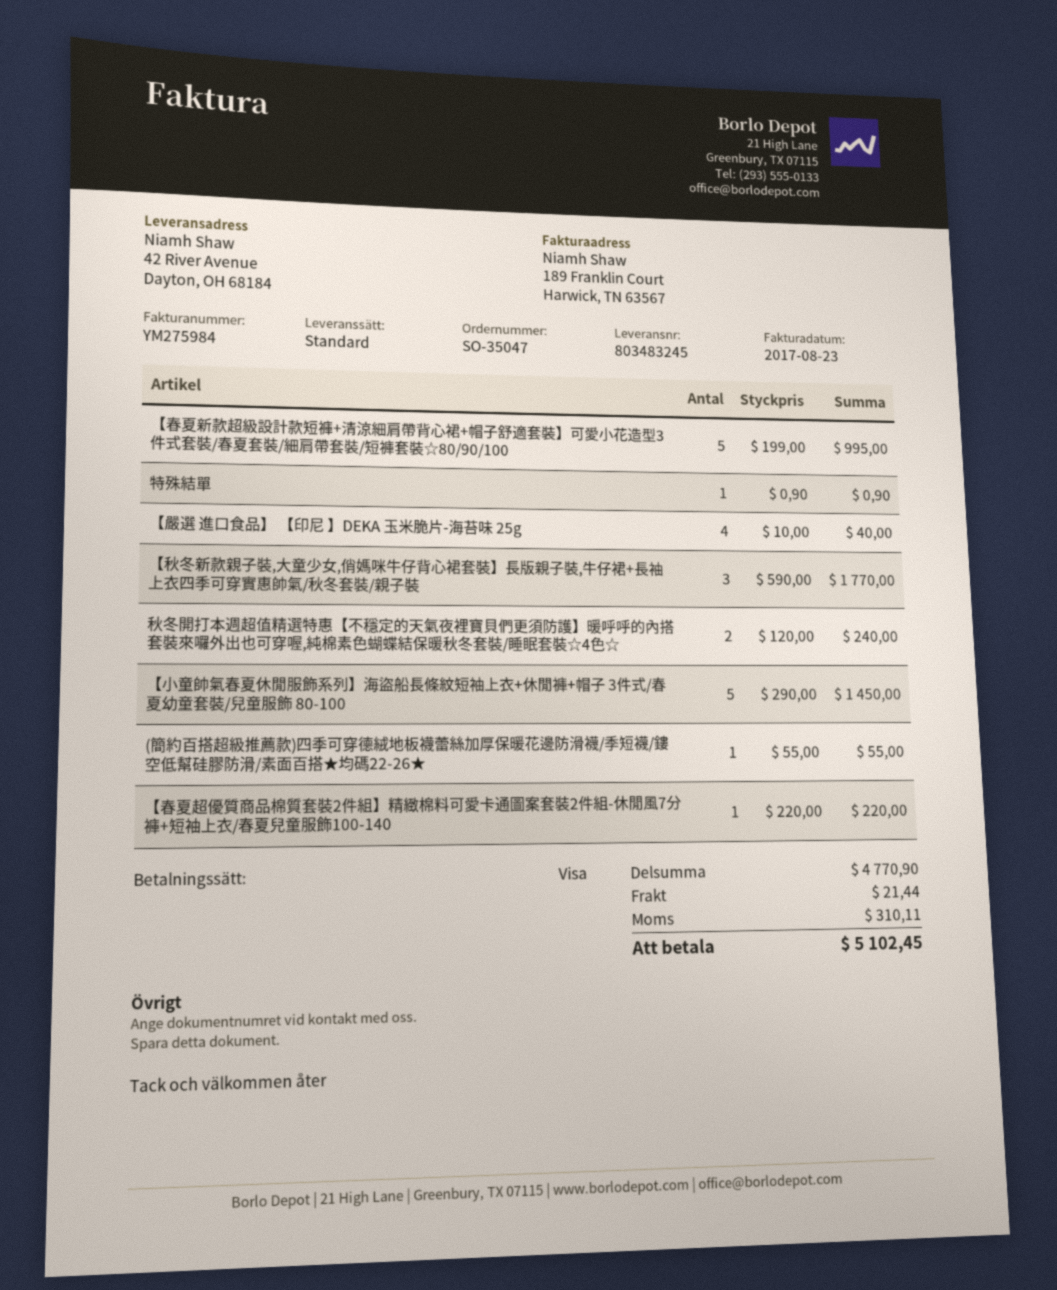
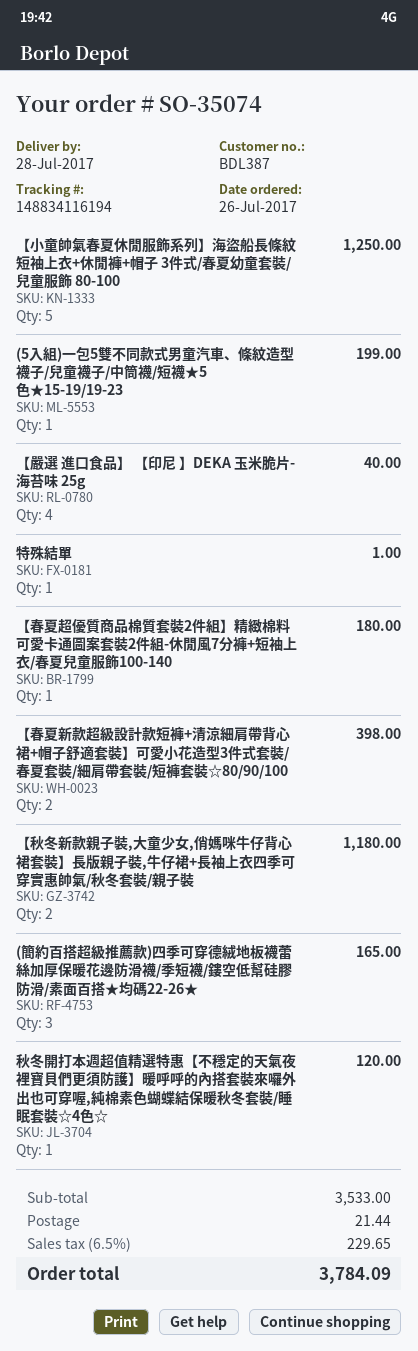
order number: SO-35047 -> SO-35074
【春夏新款超級設計款短褲+清涼細肩帶背心裙+帽子舒適套裝】可愛小花造型3件式套裝/春夏套裝/細肩帶套裝/短褲套裝☆80/90/100: 5 for 995.00 -> 2 for 398.00
特殊結單: 1 for 0.90 -> 1 for 1.00
【秋冬新款親子裝,大童少女,俏媽咪牛仔背心裙套裝】長版親子裝,牛仔裙+長袖上衣四季可穿實惠帥氣/秋冬套裝/親子裝: 3 for 1770.00 -> 2 for 1180.00
秋冬開打本週超值精選特惠【不穩定的天氣夜裡寶貝們更須防護】暖呼呼的內搭套裝來囉外出也可穿喔,純棉素色蝴蝶結保暖秋冬套裝/睡眠套裝☆4色☆: 2 for 240.00 -> 1 for 120.00
【小童帥氣春夏休閒服飾系列】海盜船長條紋短袖上衣+休閒褲+帽子 3件式/春夏幼童套裝/兒童服飾 80-100: 5 for 1450.00 -> 5 for 1250.00
(簡約百搭超級推薦款)四季可穿德絨地板襪蕾絲加厚保暖花邊防滑襪/季短襪/鏤空低幫硅膠防滑/素面百搭★均碼22-26★: 1 for 55.00 -> 3 for 165.00
【春夏超優質商品棉質套裝2件組】精緻棉料可愛卡通圖案套裝2件組-休閒風7分褲+短袖上衣/春夏兒童服飾100-140: 1 for 220.00 -> 1 for 180.00
(5入組)一包5雙不同款式男童汽車、條紋造型襪子/兒童襪子/中筒襪/短襪★5色★15-19/19-23: none -> 1 for 199.00
subtotal: 4770.90 -> 3533.00
tax: 310.11 -> 229.65
total: 5102.45 -> 3784.09

